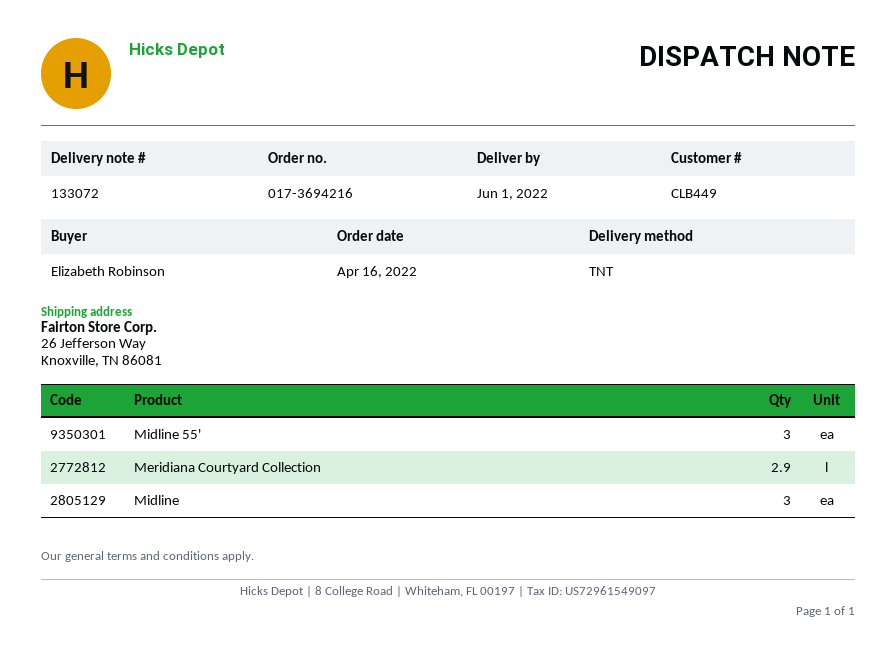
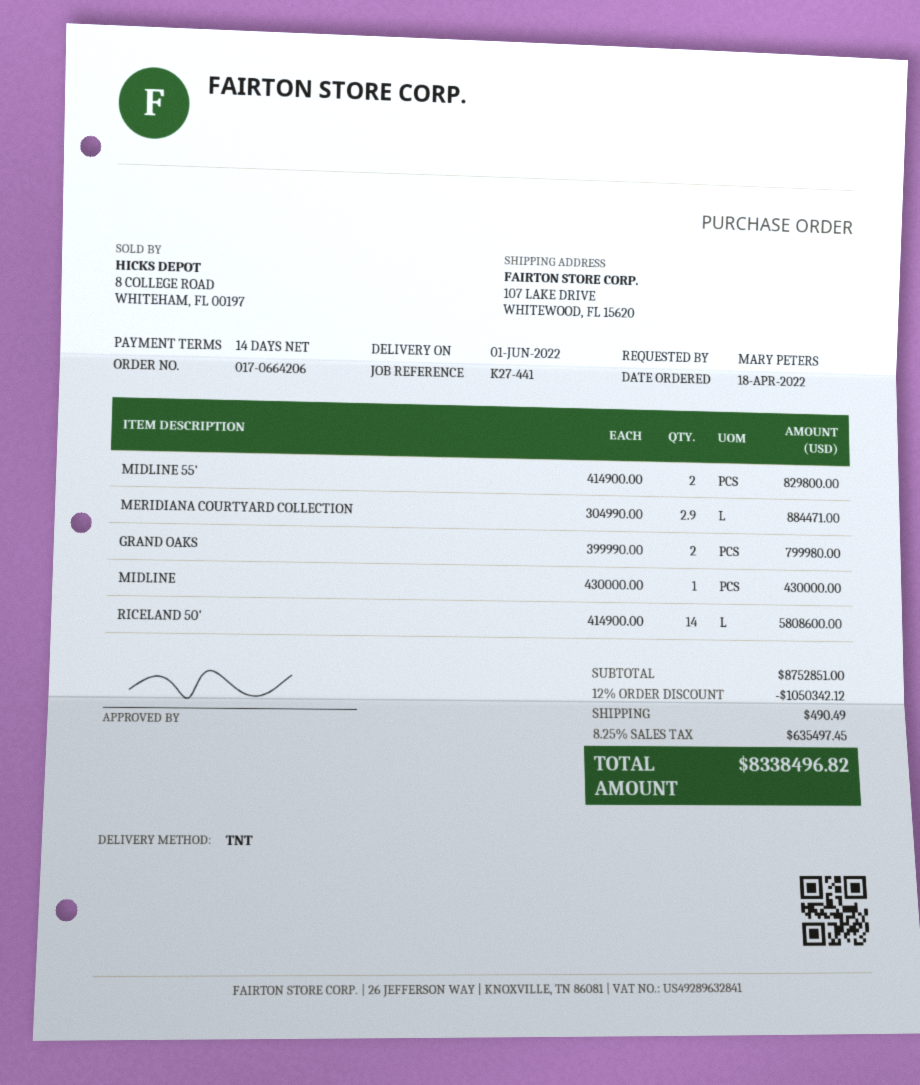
order number: 017-3694216 -> 017-0664206
order date: 2022-04-16 -> 2022-04-18
ordered by: Elizabeth Robinson -> MARY PETERS
ship to: 26 Jefferson Way, Knoxville, TN 86081 -> 107 LAKE DRIVE, WHITEWOOD, FL 15620
Midline 55': 3 -> 2
Midline: 3 -> 1
GRAND OAKS: none -> 2
RICELAND 50': none -> 14

